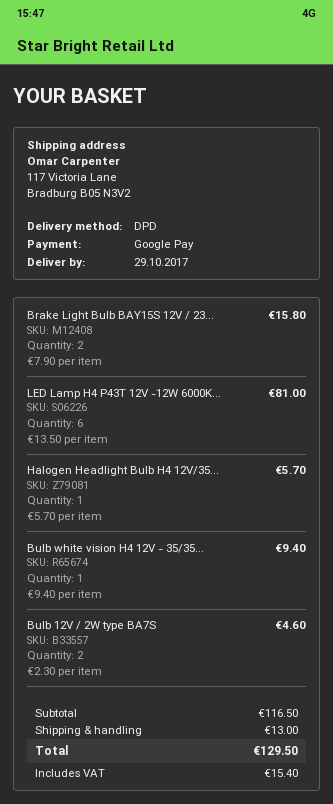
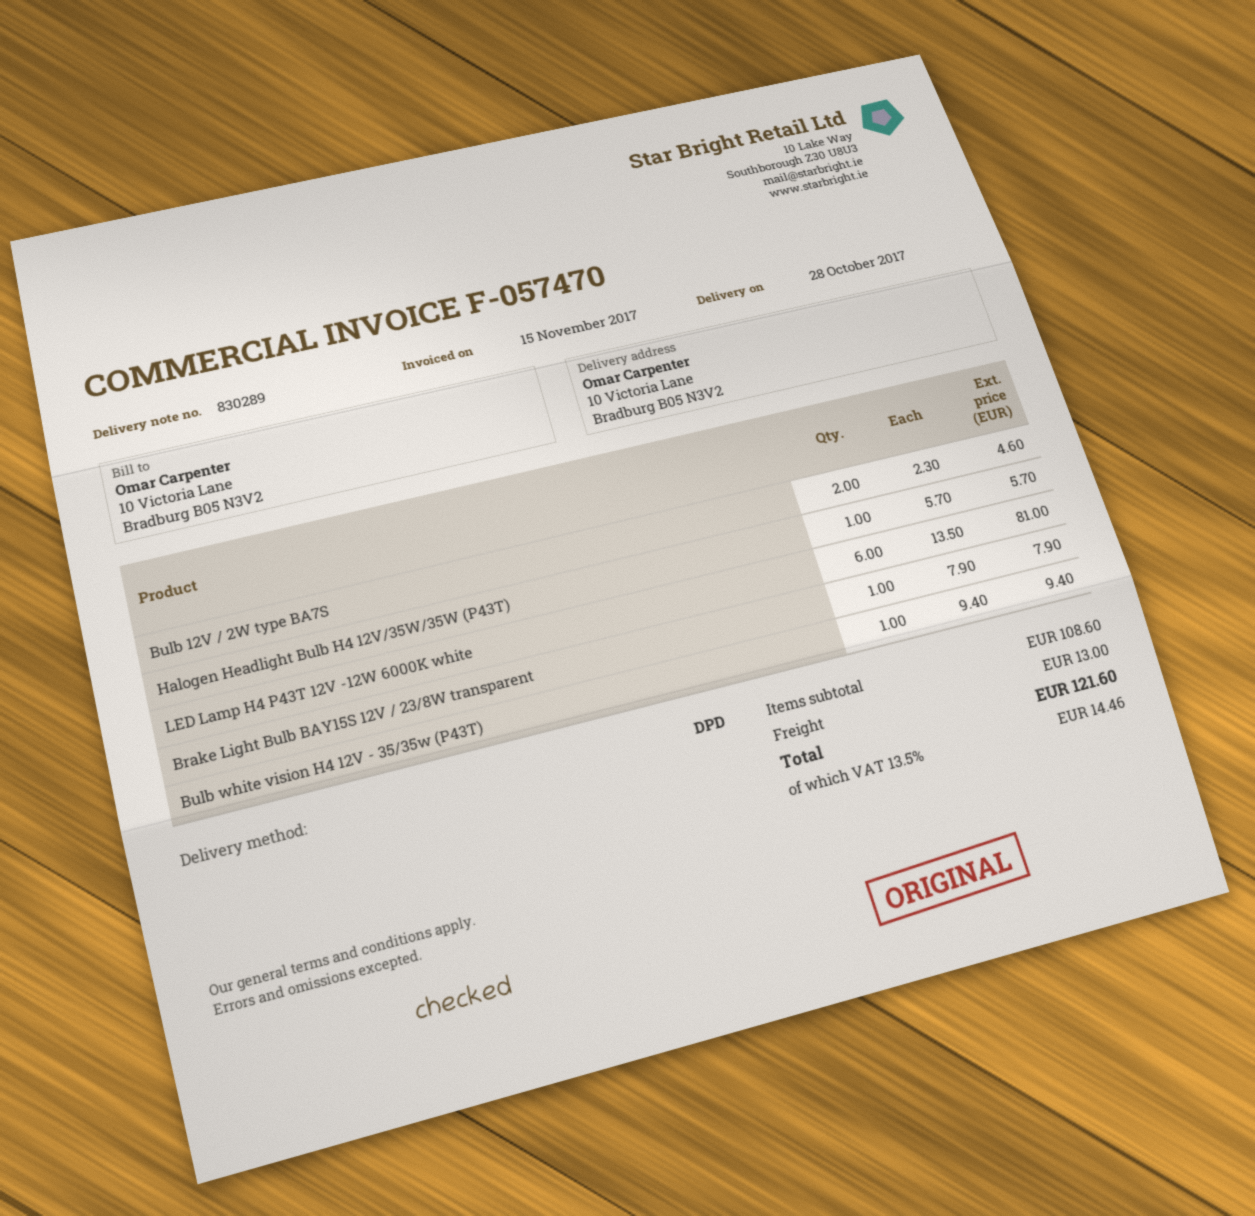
delivery date: 2017-10-29 -> 2017-10-28
ship to: 117 Victoria Lane, Bradburg B05 N3V2 -> 10 Victoria Lane, Bradburg B05 N3V2
Brake Light Bulb BAY15S 12V / 23...: 2 x 7.90 = 15.80 -> 1 x 7.90 = 7.90
subtotal: 116.50 -> 108.60
tax: 15.40 -> 14.46
total: 129.50 -> 121.60

